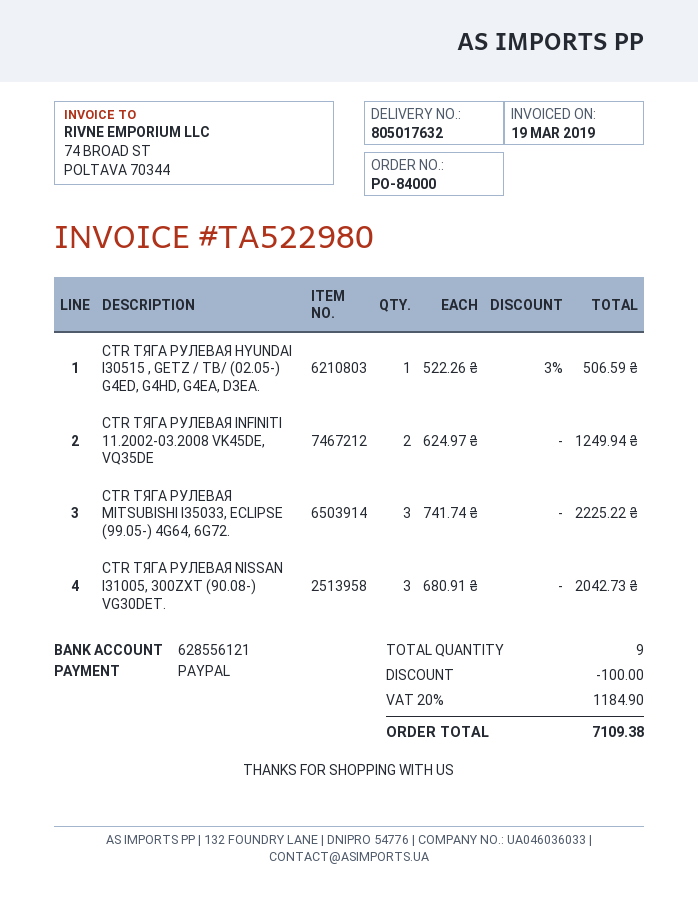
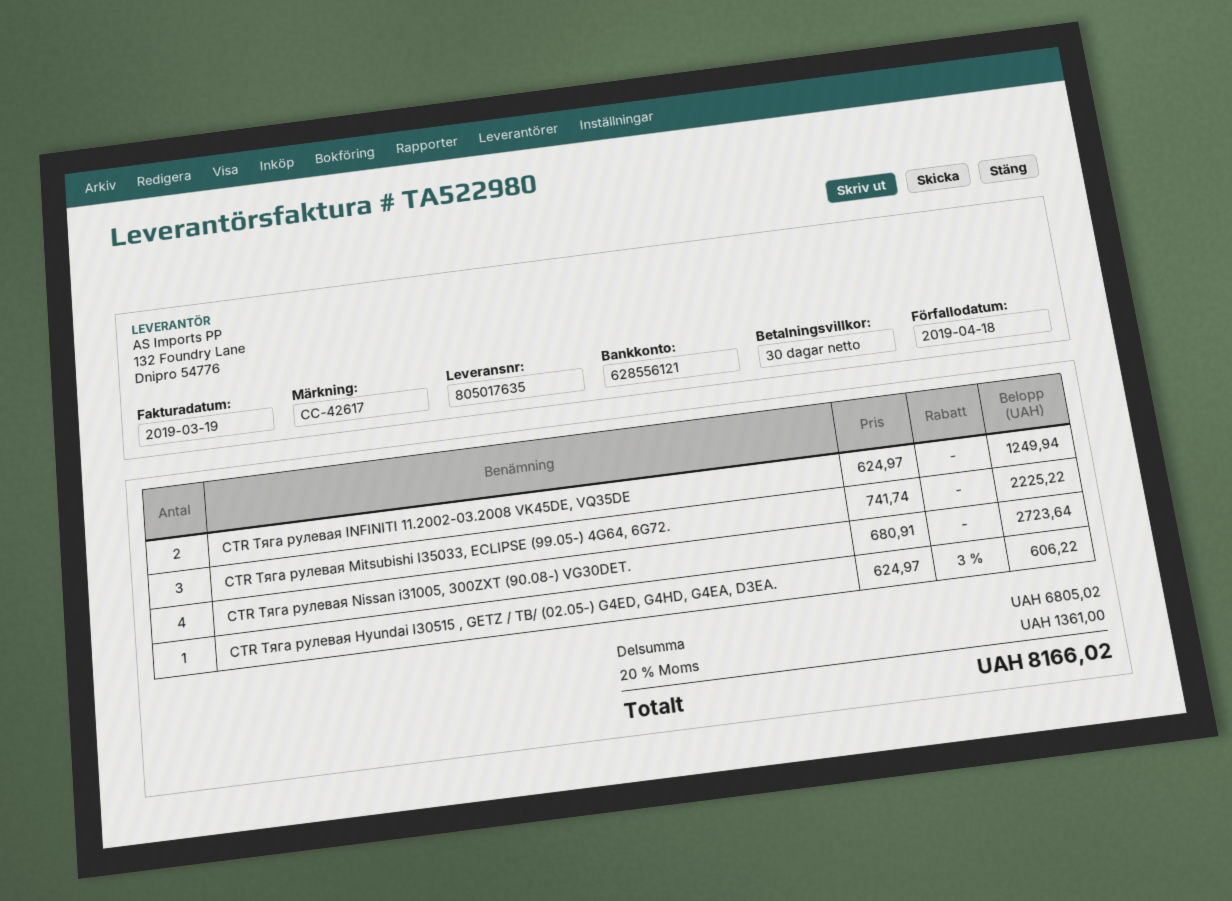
delivery note number: 805017632 -> 805017635
CTR ТЯГА РУЛЕВАЯ HYUNDAI I30515 , GETZ / TB/ (02.05-) G4ED, G4HD, G4EA, D3EA.: 1 x 522.26 - 3% = 506.59 -> 1 x 624.97 - 3% = 606.22
CTR ТЯГА РУЛЕВАЯ NISSAN I31005, 300ZXT (90.08-) VG30DET.: 3 x 680.91 = 2042.73 -> 4 x 680.91 = 2723.64
discount: 100.00 -> none
tax: 20% = 1184.90 -> 20% = 1361.00
total: 7109.38 -> 8166.02

